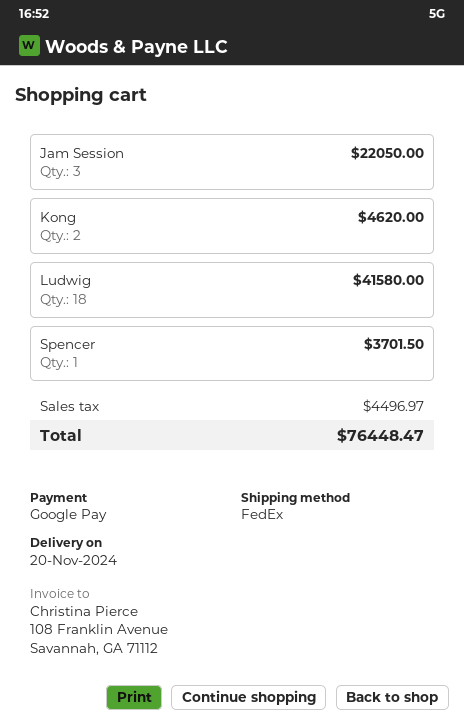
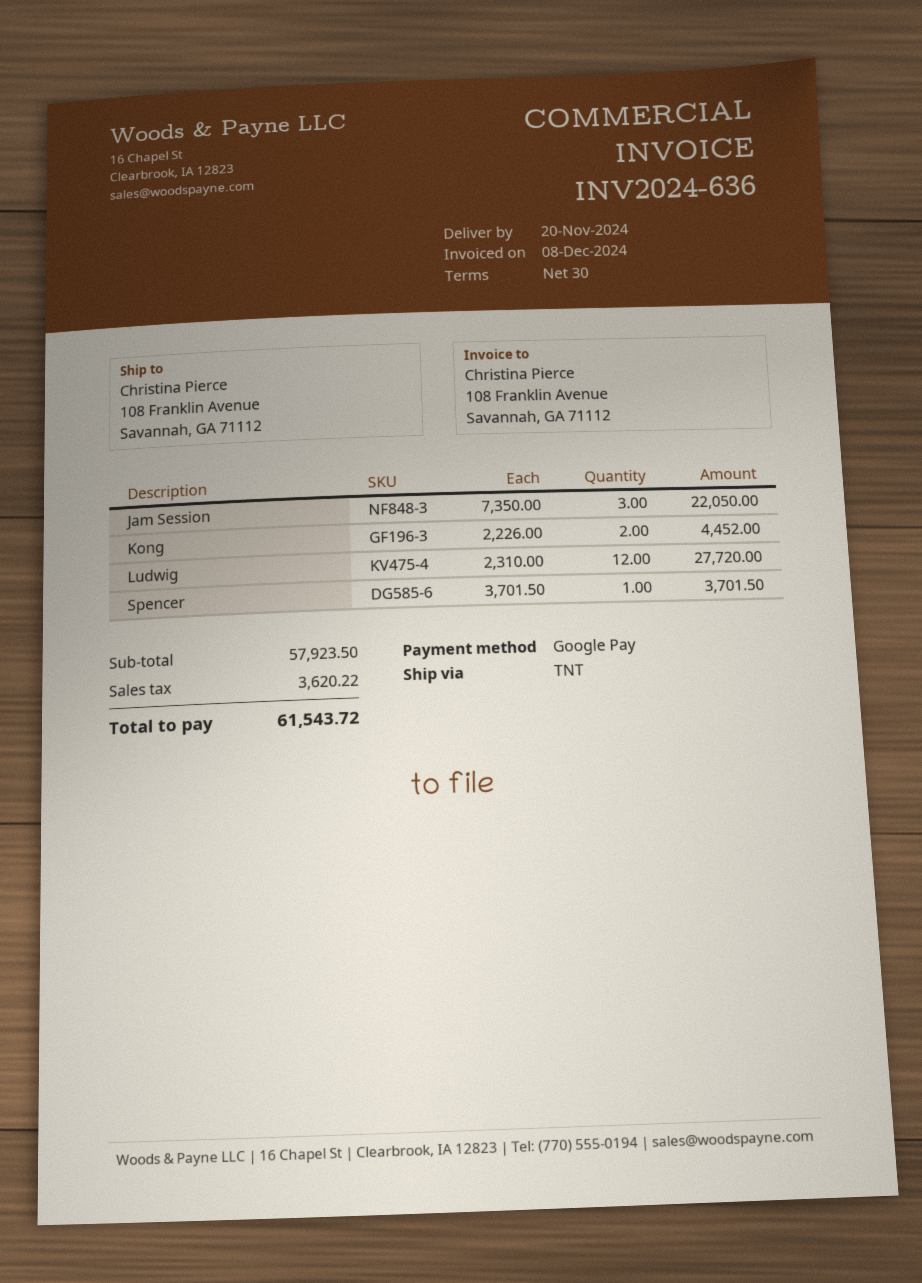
shipping method: FedEx -> TNT
Kong: 2 for 4620.00 -> 2 for 4452.00
Ludwig: 18 for 41580.00 -> 12 for 27720.00
tax: 4496.97 -> 3620.22
total: 76448.47 -> 61543.72

